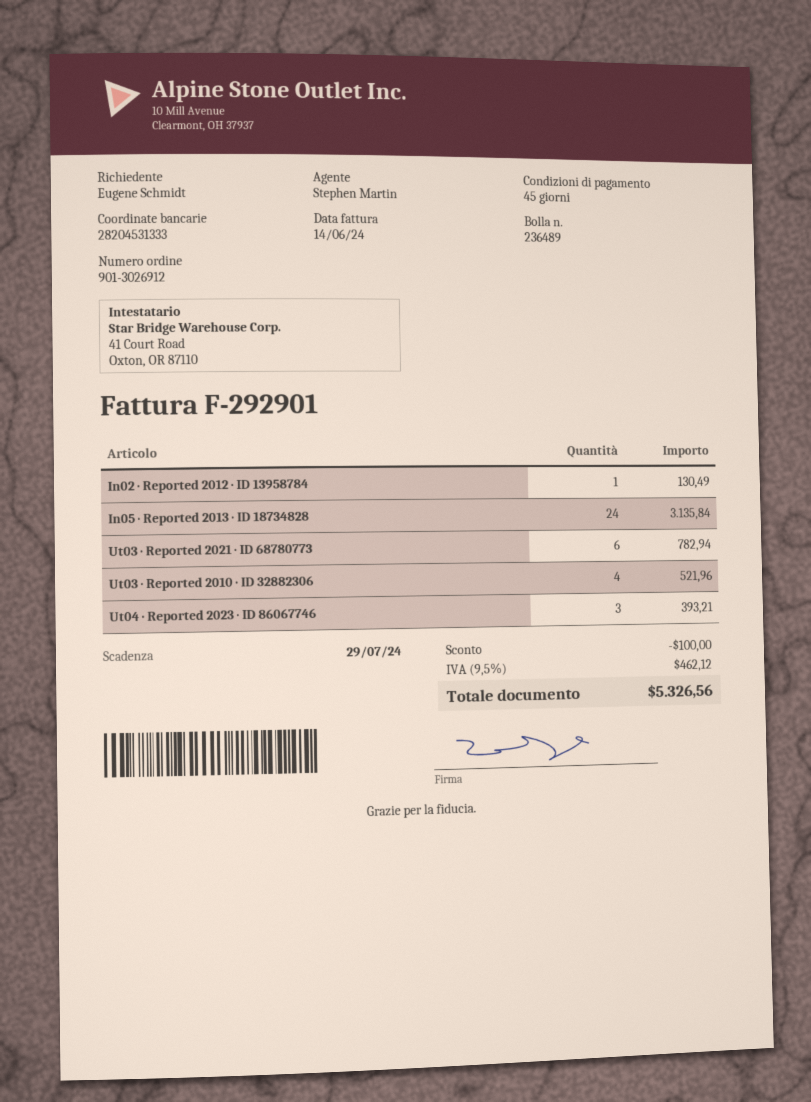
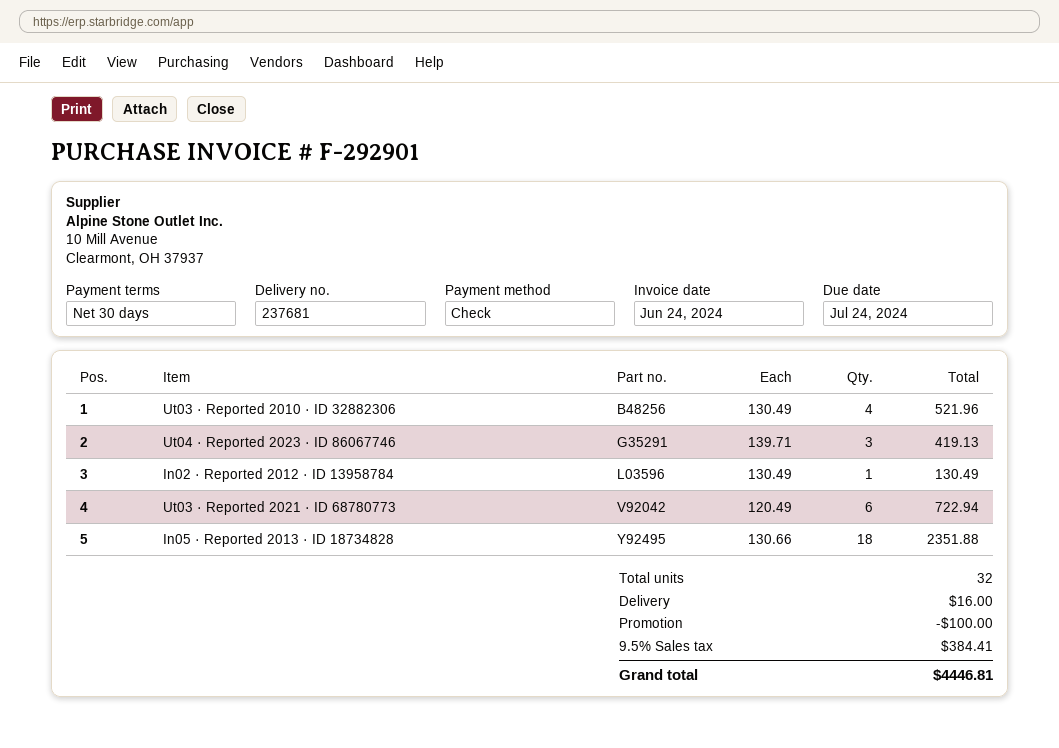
delivery note number: 236489 -> 237681
invoice date: 2024-06-14 -> 2024-06-24
payment terms: 45 days -> 30 days
due date: 2024-07-29 -> 2024-07-24
In05 · Reported 2013 · ID 18734828: 24 for 3135.84 -> 18 for 2351.88
Ut03 · Reported 2021 · ID 68780773: 6 for 782.94 -> 6 for 722.94
Ut04 · Reported 2023 · ID 86067746: 3 for 393.21 -> 3 for 419.13
shipping: none -> 16.00
tax: 9.5% = 462.12 -> 9.5% = 384.41
total: 5326.56 -> 4446.81

